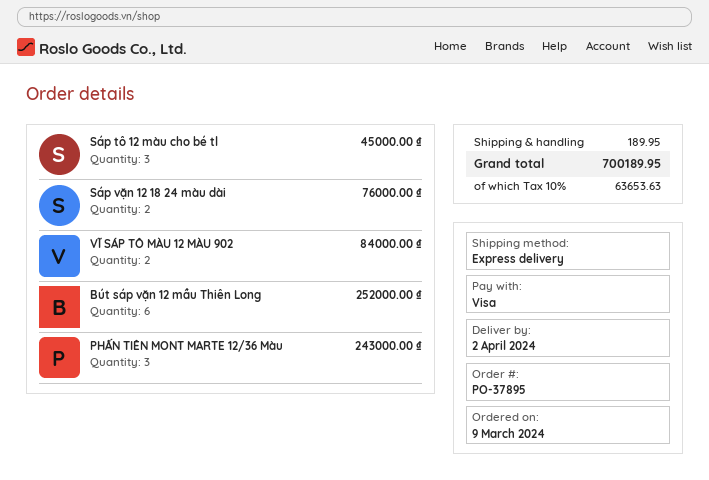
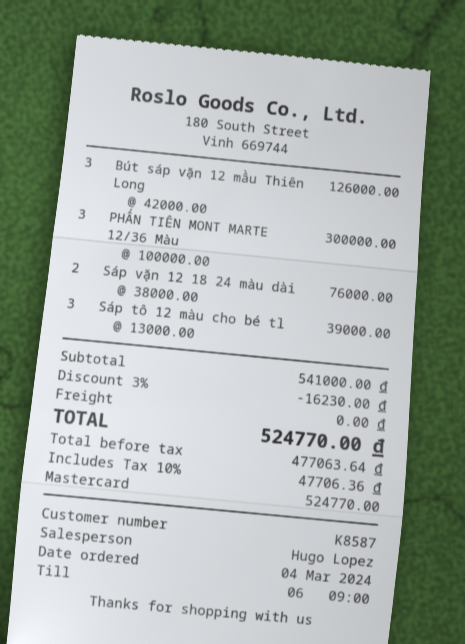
order date: 2024-03-09 -> 2024-03-04
payment method: Visa -> Mastercard
Sáp tô 12 màu cho bé tl: 3 for 45000.00 -> 3 for 39000.00
VĨ SÁP TÔ MÀU 12 MÀU 902: 2 for 84000.00 -> none
Bút sáp vặn 12 mầu Thiên Long: 6 for 252000.00 -> 3 for 126000.00
PHẤN TIÊN MONT MARTE 12/36 Màu: 3 for 243000.00 -> 3 for 300000.00
discount: none -> 3% = 16230.00
shipping: 189.95 -> 0.00
tax: 10% = 63653.63 -> 10% = 47706.36
total: 700189.95 -> 524770.00

